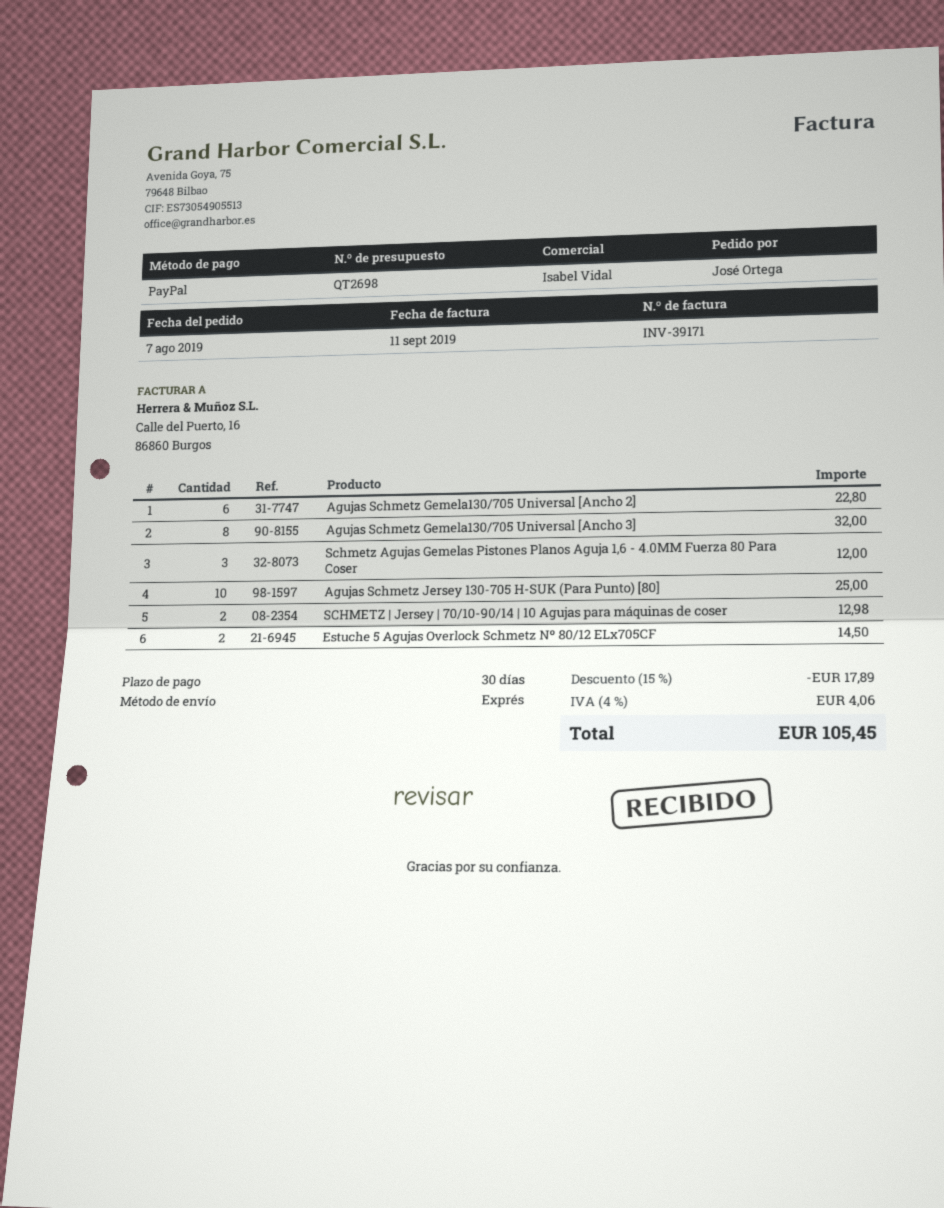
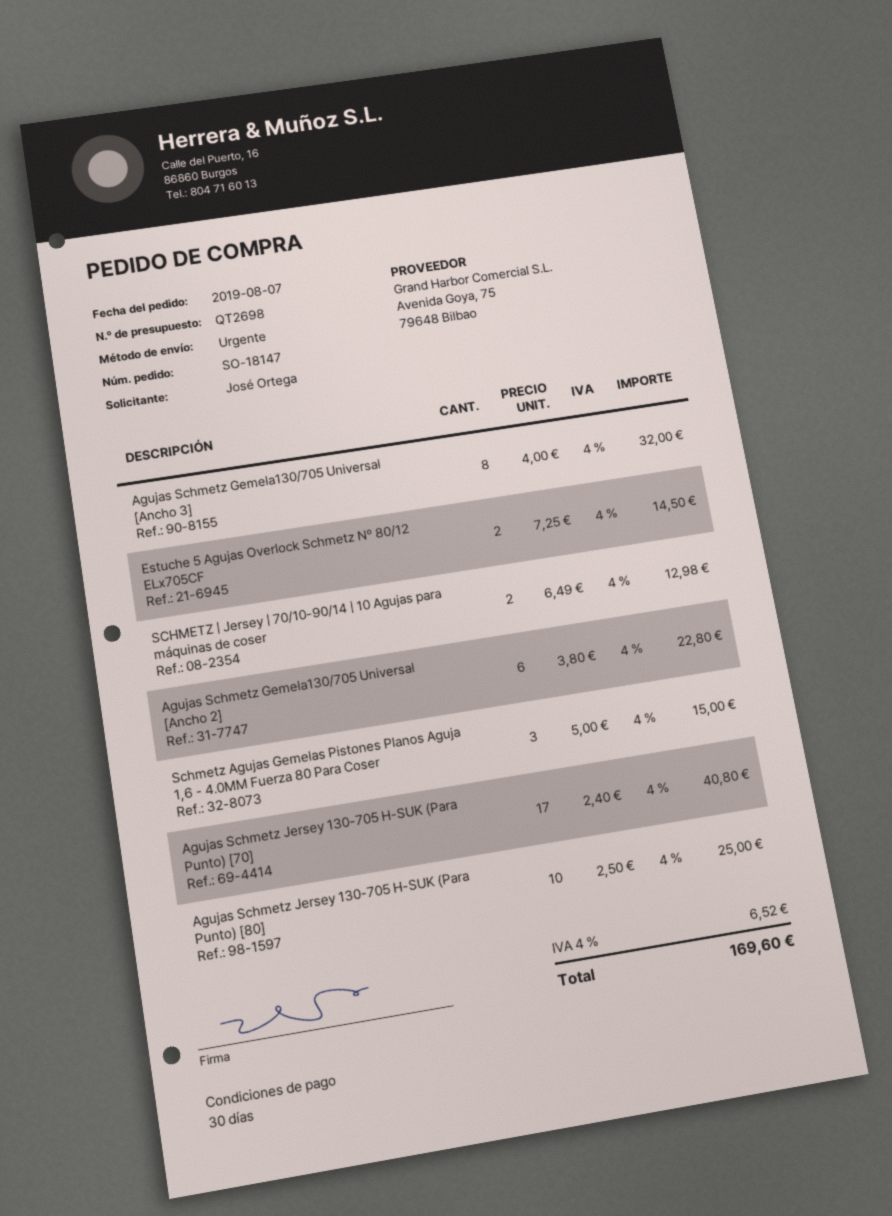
Schmetz Agujas Gemelas Pistones Planos Aguja 1,6 - 4.0MM Fuerza 80 Para Coser: 3 for 12.00 -> 3 for 15.00
Agujas Schmetz Jersey 130-705 H-SUK (Para Punto) [70]: none -> 17 for 40.80
discount: 15% = 17.89 -> none
tax: 4% = 4.06 -> 4% = 6.52
total: 105.45 -> 169.60

